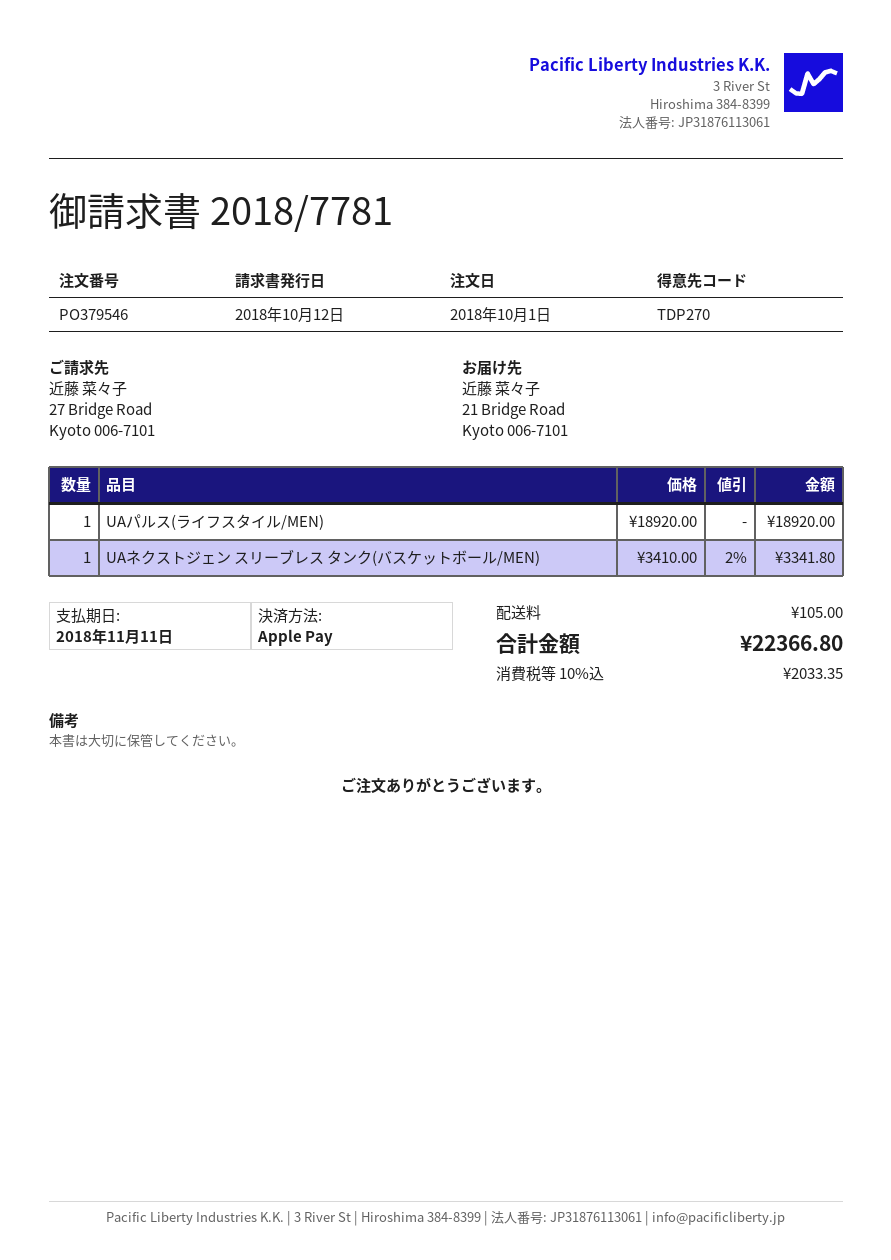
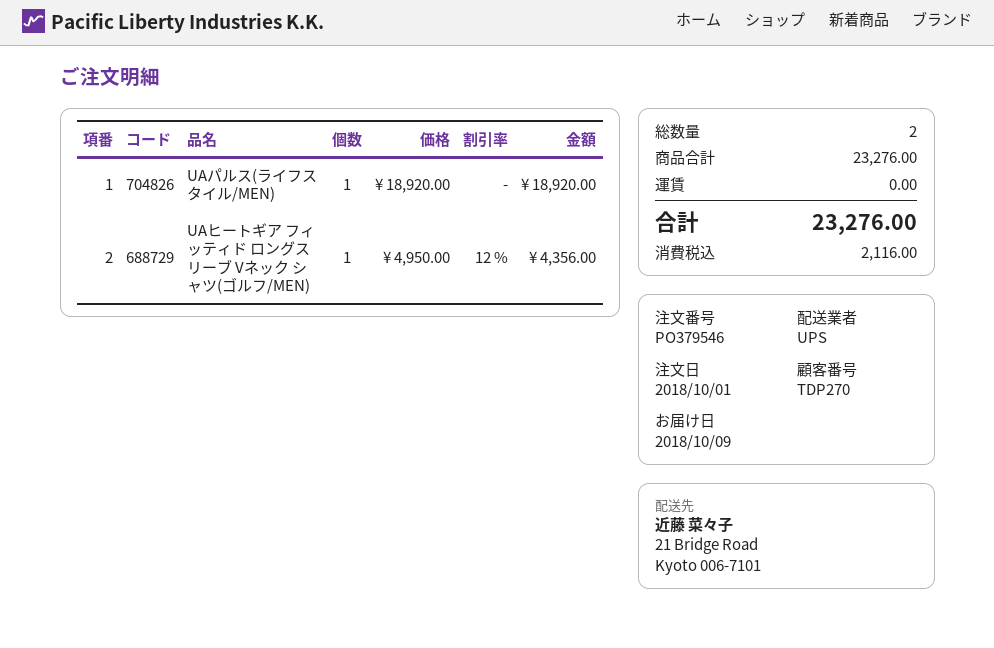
UAネクストジェン スリーブレス タンク(バスケットボール/MEN): 1 x 3410.00 - 2% = 3341.80 -> none
UAヒートギア フィッティド ロングスリーブ Vネック シャツ(ゴルフ/MEN): none -> 1 x 4950.00 - 12% = 4356.00
shipping: 105.00 -> 0.00
tax: 2033.35 -> 2116.00
total: 22366.80 -> 23276.00

